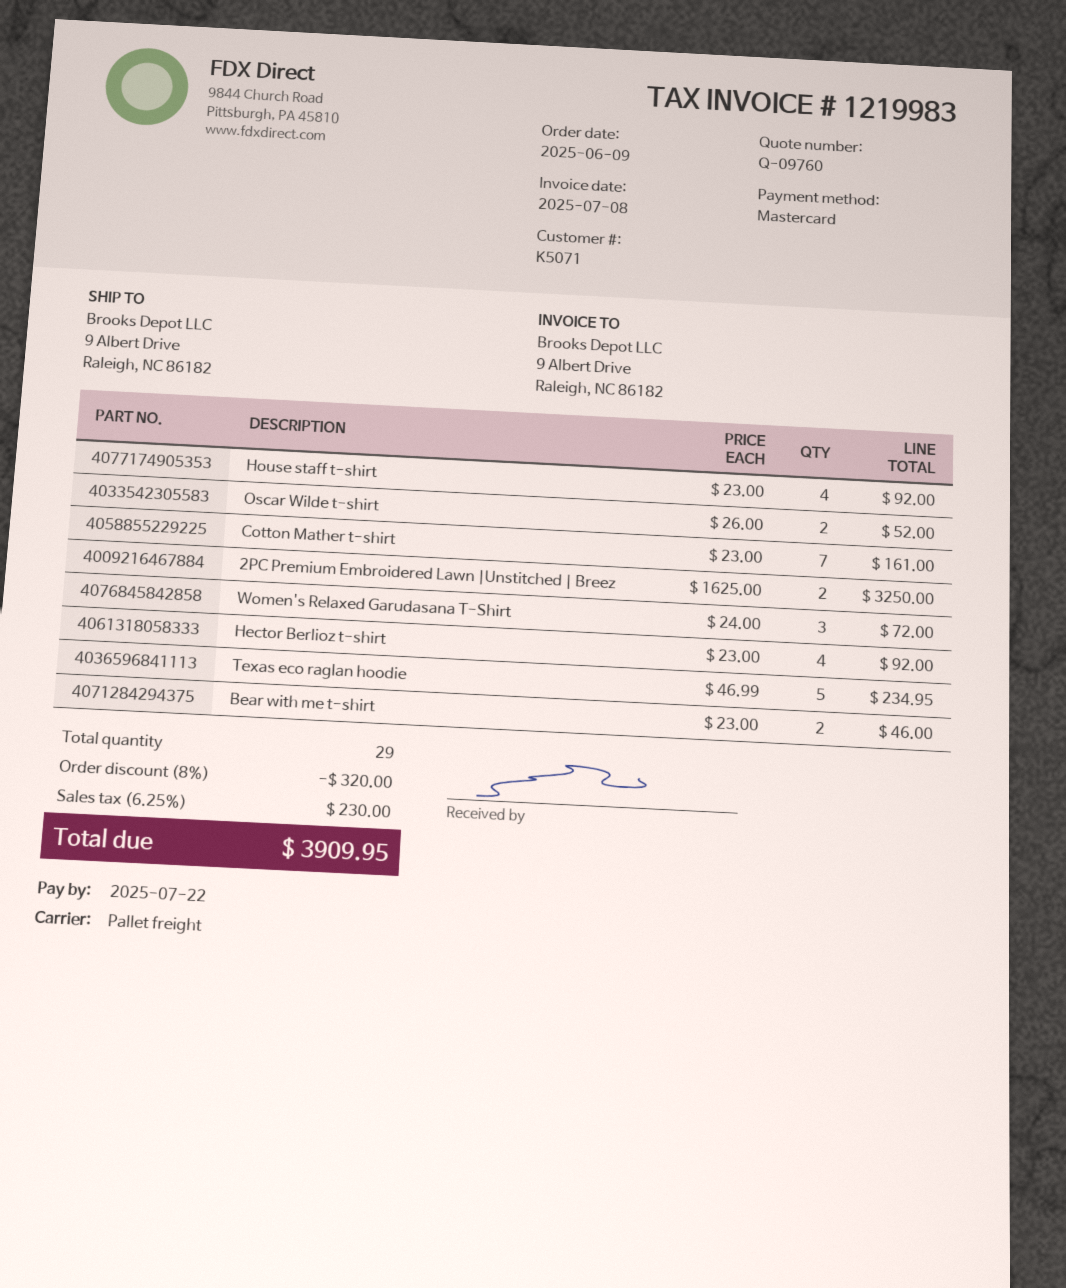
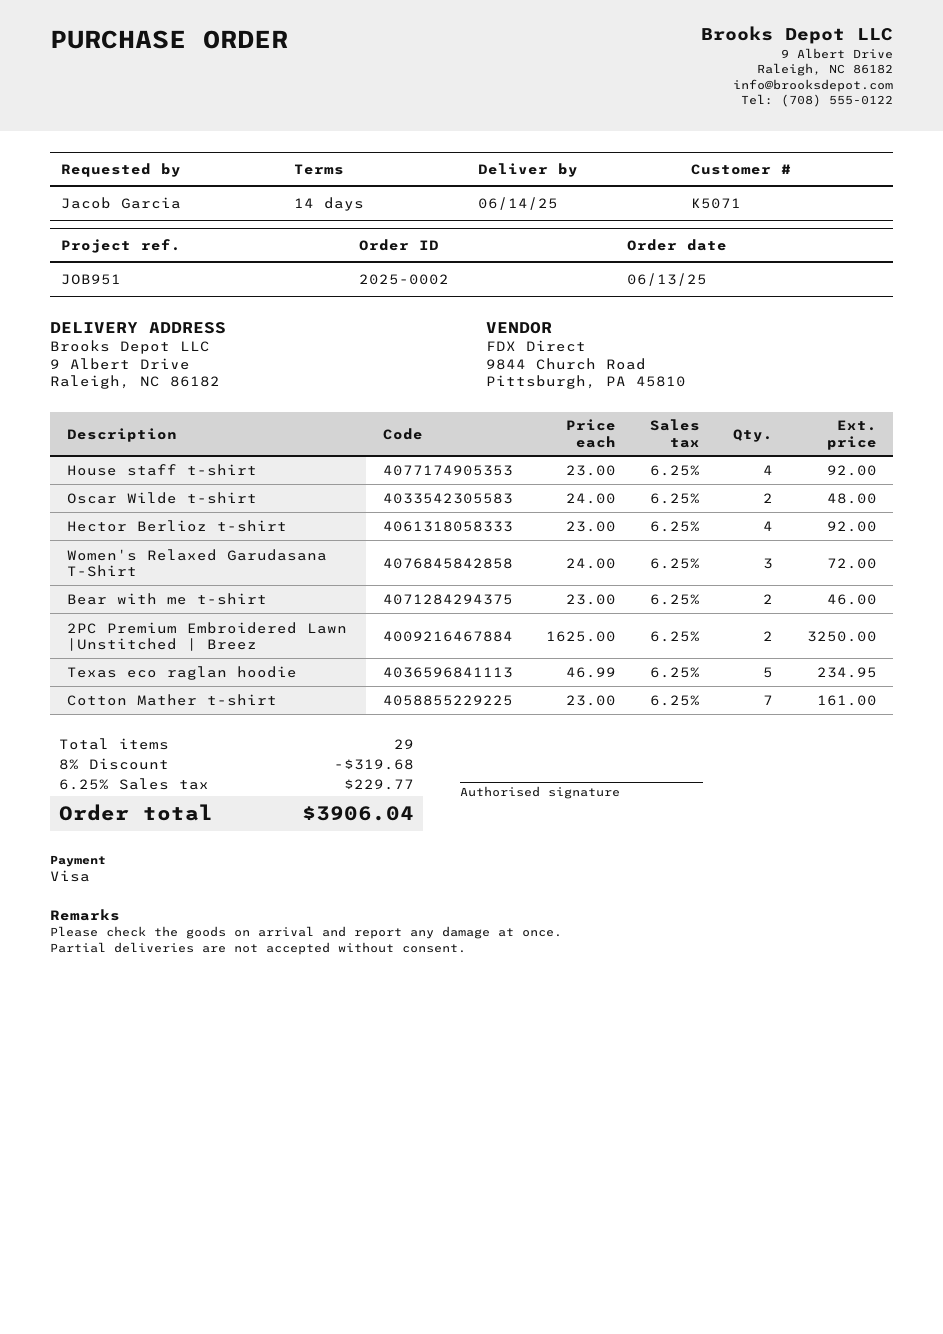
order date: 2025-06-09 -> 2025-06-13
payment method: Mastercard -> Visa
Oscar Wilde t-shirt: 2 x 26.00 = 52.00 -> 2 x 24.00 = 48.00
discount: 8% = 320.00 -> 8% = 319.68
tax: 6.25% = 230.00 -> 6.25% = 229.77
total: 3909.95 -> 3906.04

